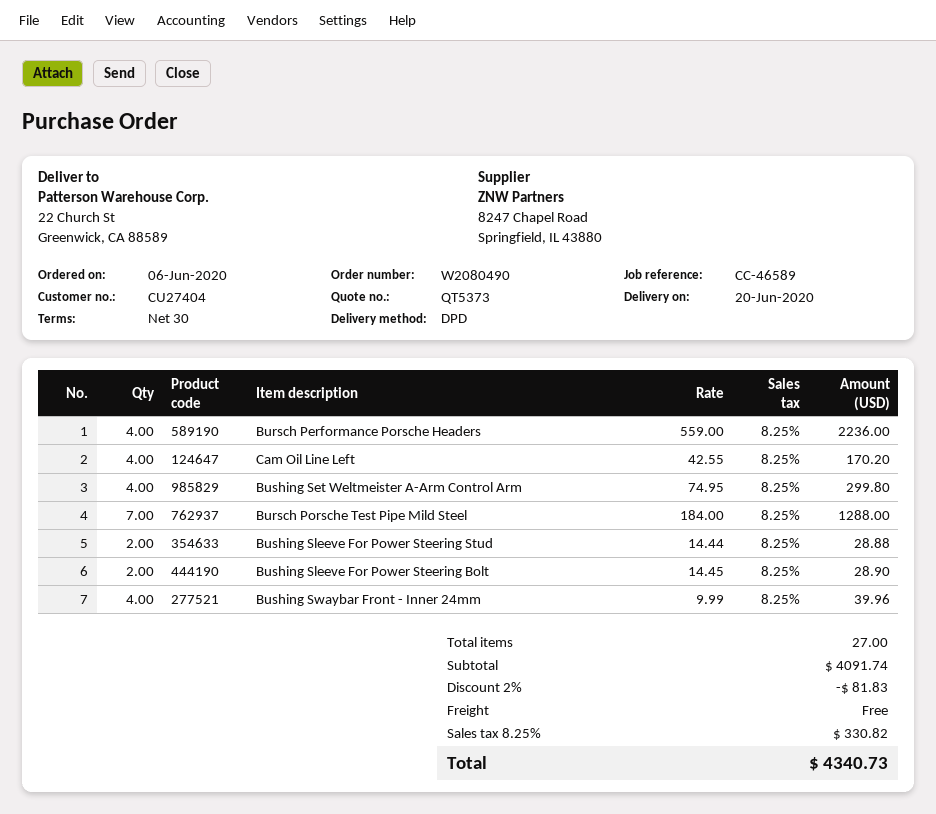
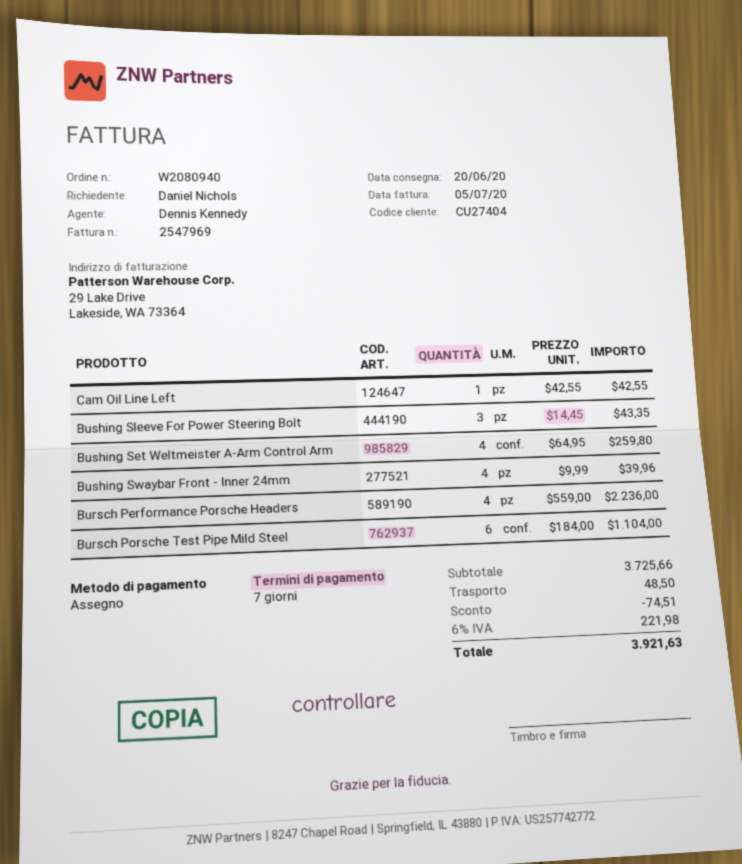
order number: W2080490 -> W2080940
payment terms: 30 days -> 7 days
Cam Oil Line Left: 4 x 42.55 = 170.20 -> 1 x 42.55 = 42.55
Bushing Set Weltmeister A-Arm Control Arm: 4 x 74.95 = 299.80 -> 4 x 64.95 = 259.80
Bursch Porsche Test Pipe Mild Steel: 7 x 184.00 = 1288.00 -> 6 x 184.00 = 1104.00
Bushing Sleeve For Power Steering Stud: 2 x 14.44 = 28.88 -> none
Bushing Sleeve For Power Steering Bolt: 2 x 14.45 = 28.90 -> 3 x 14.45 = 43.35
subtotal: 4091.74 -> 3725.66
discount: 81.83 -> 74.51
shipping: 0.00 -> 48.50
tax: 8.25% = 330.82 -> 6% = 221.98
total: 4340.73 -> 3921.63

